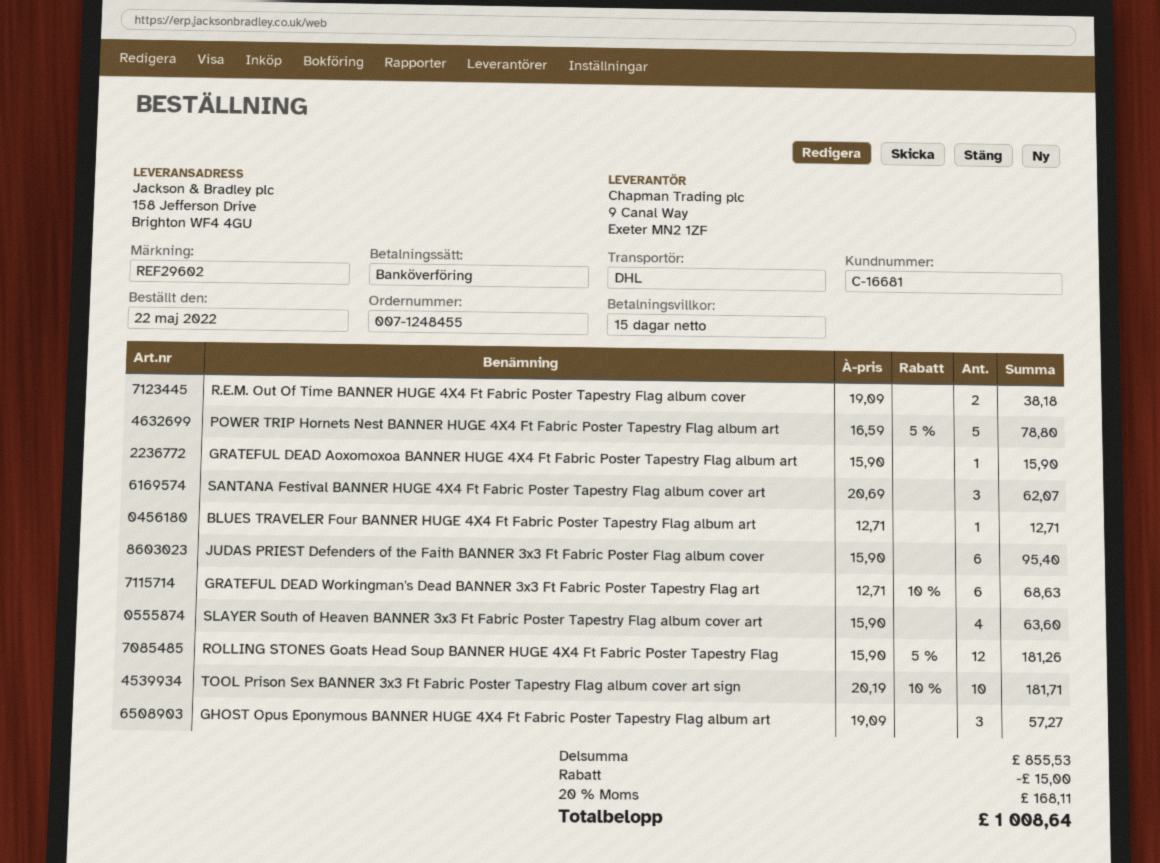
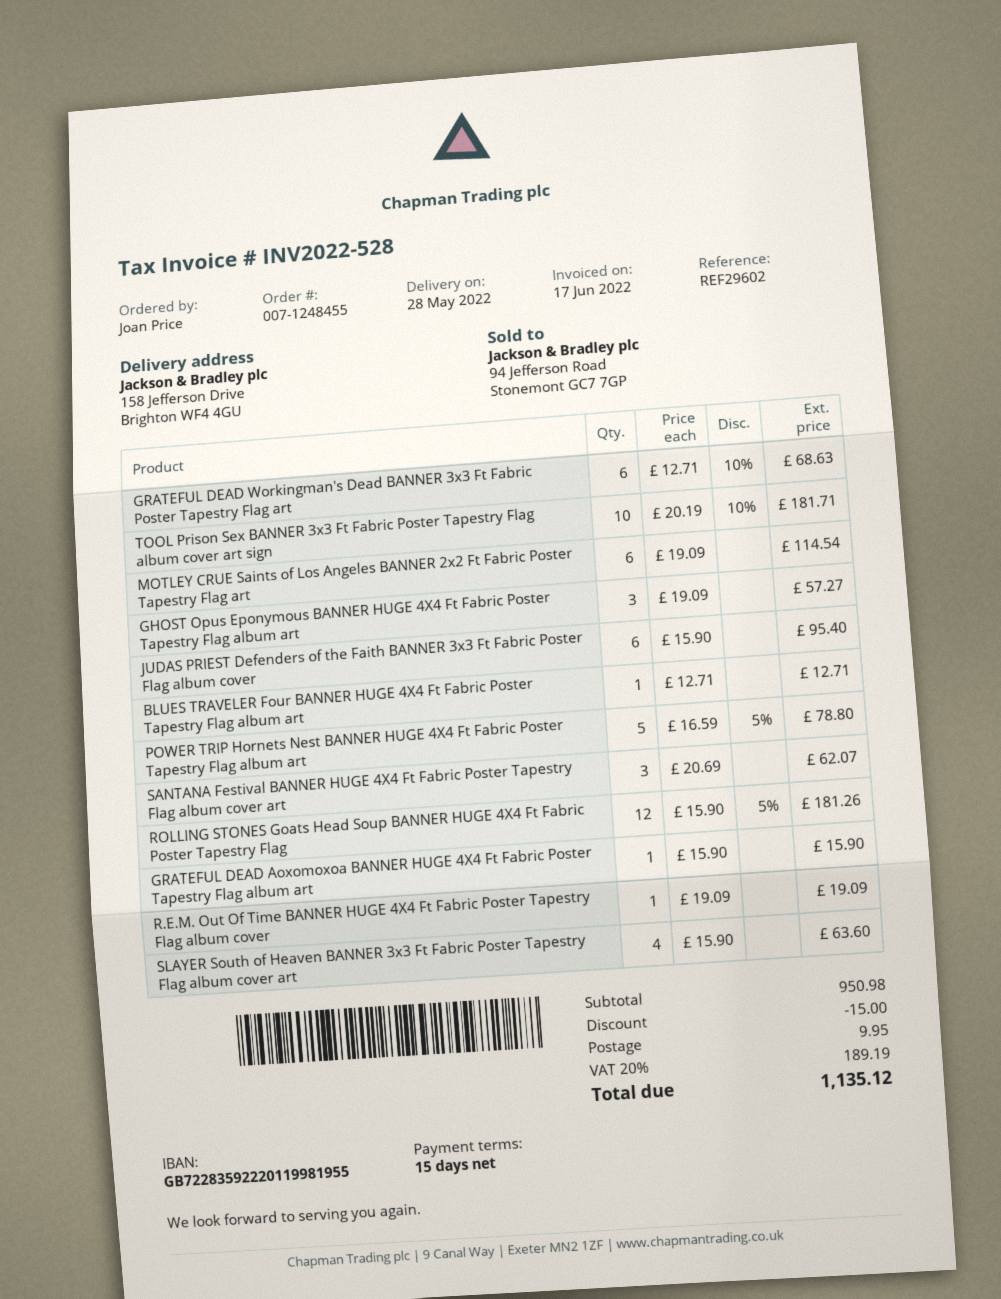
R.E.M. Out Of Time BANNER HUGE 4X4 Ft Fabric Poster Tapestry Flag album cover: 2 x 19.09 = 38.18 -> 1 x 19.09 = 19.09
MOTLEY CRUE Saints of Los Angeles BANNER 2x2 Ft Fabric Poster Tapestry Flag art: none -> 6 x 19.09 = 114.54
subtotal: 855.53 -> 950.98
shipping: none -> 9.95
tax: 20% = 168.11 -> 20% = 189.19
total: 1008.64 -> 1135.12

